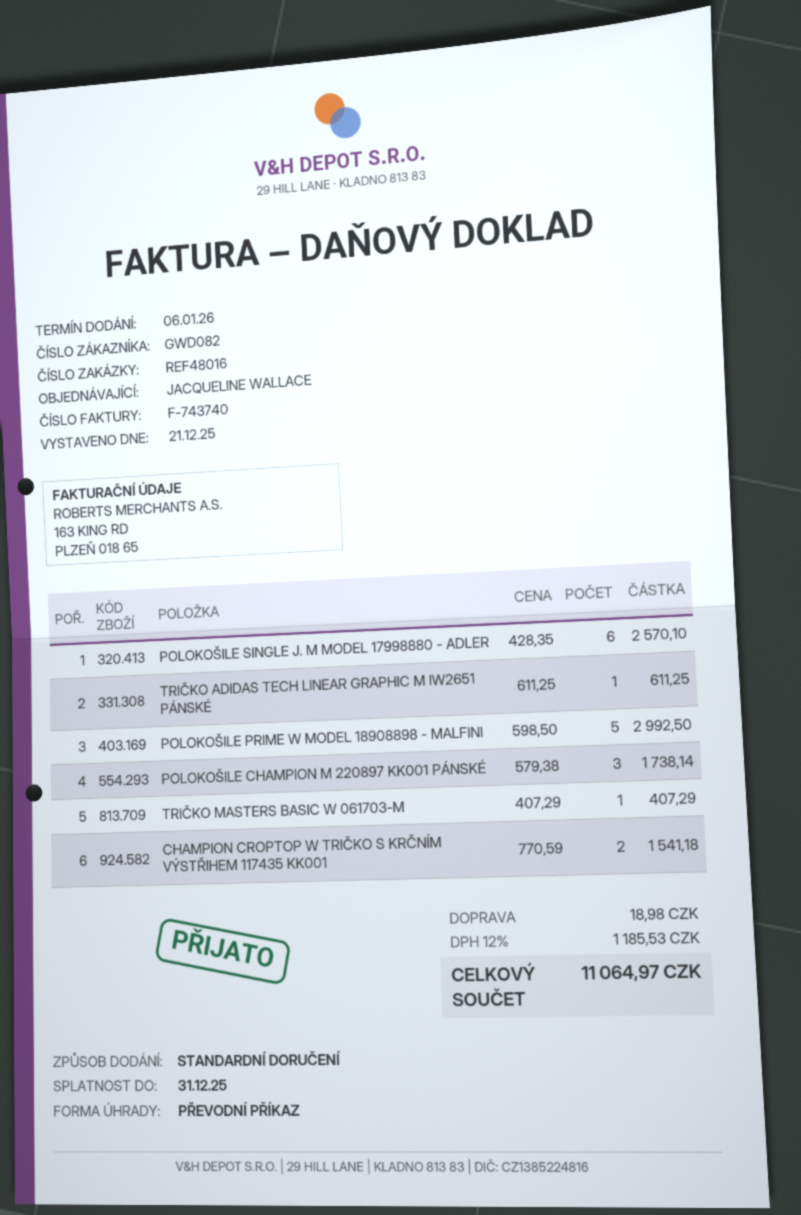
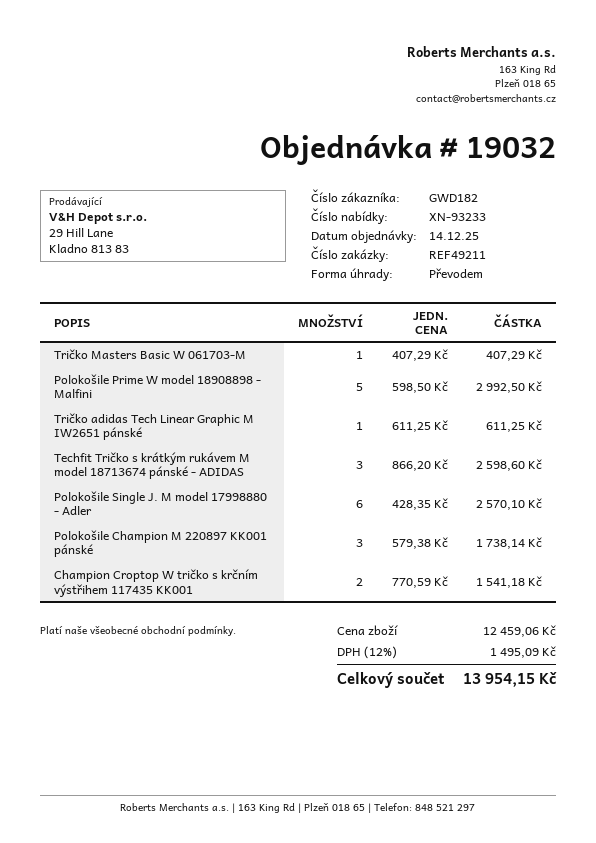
customer number: GWD082 -> GWD182
reference: REF48016 -> REF49211
Techfit Tričko s krátkým rukávem M model 18713674 pánské - ADIDAS: none -> 3 x 866.20 = 2598.60
shipping: 18.98 -> none
tax: 12% = 1185.53 -> 12% = 1495.09
total: 11064.97 -> 13954.15

